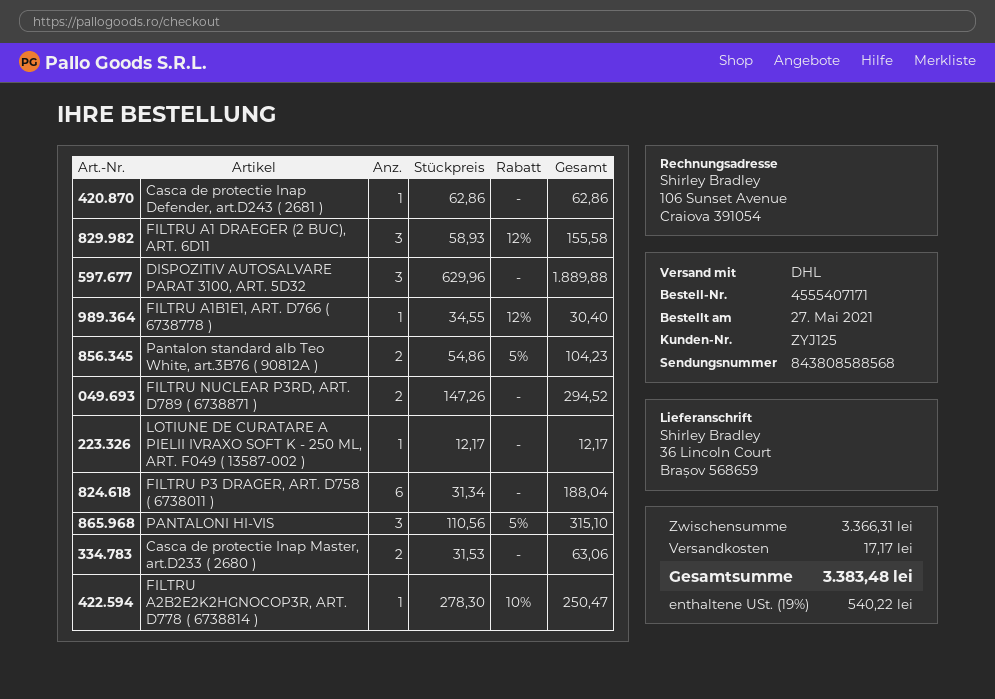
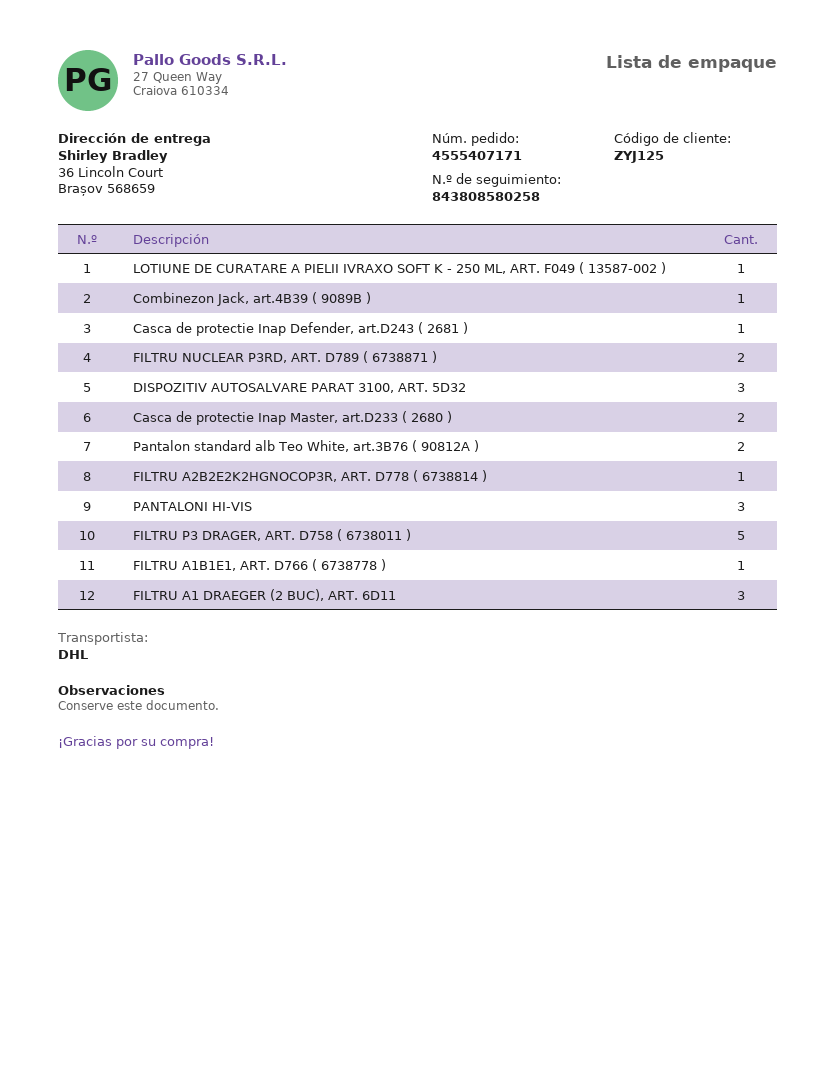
tracking number: 843808588568 -> 843808580258
FILTRU P3 DRAGER, ART. D758 ( 6738011 ): 6 -> 5
Combinezon Jack, art.4B39 ( 9089B ): none -> 1

